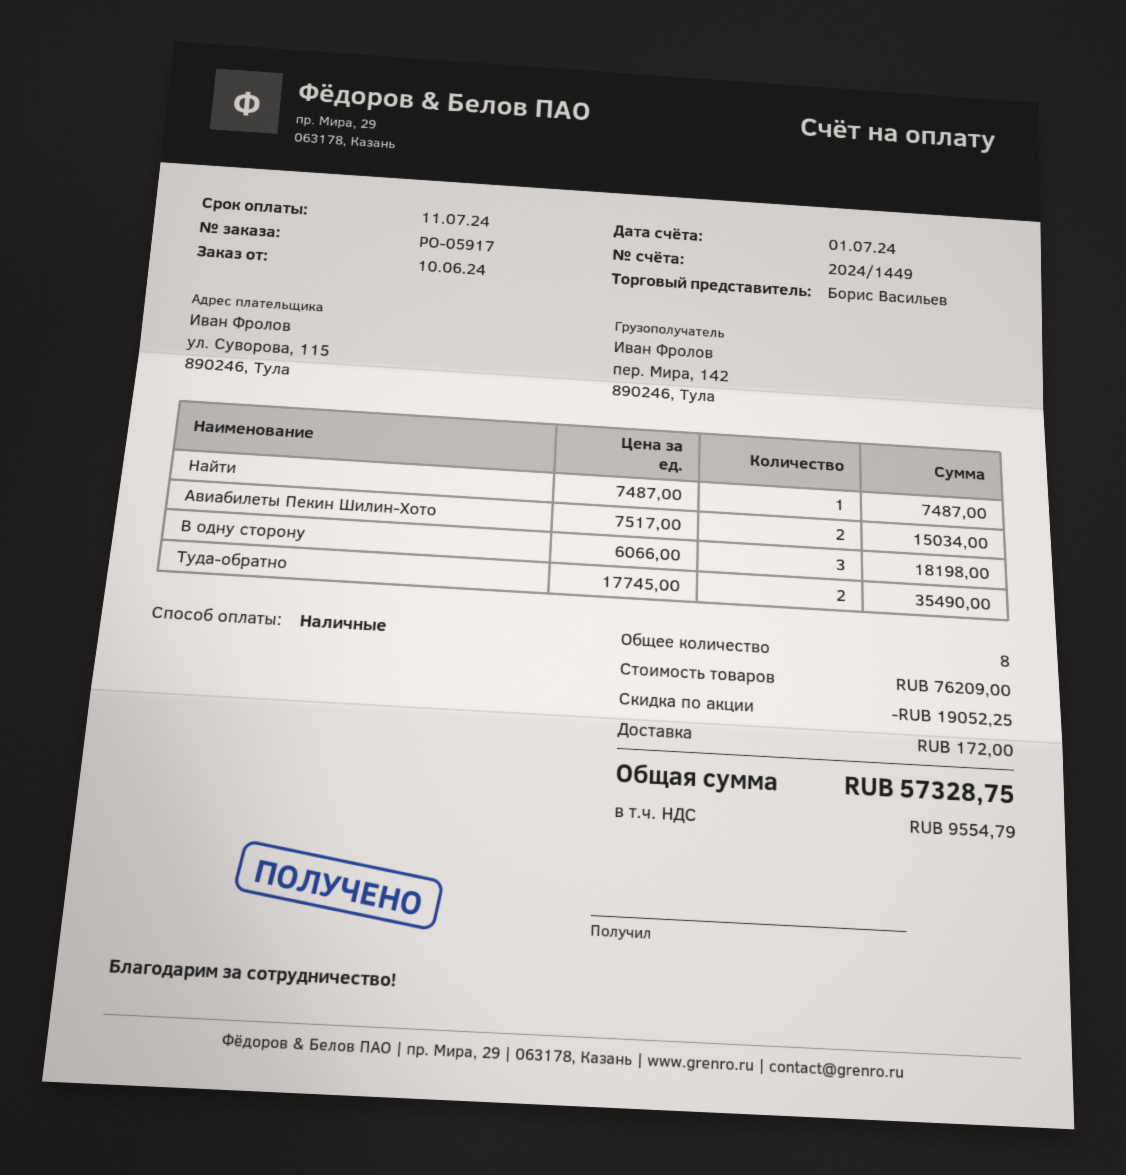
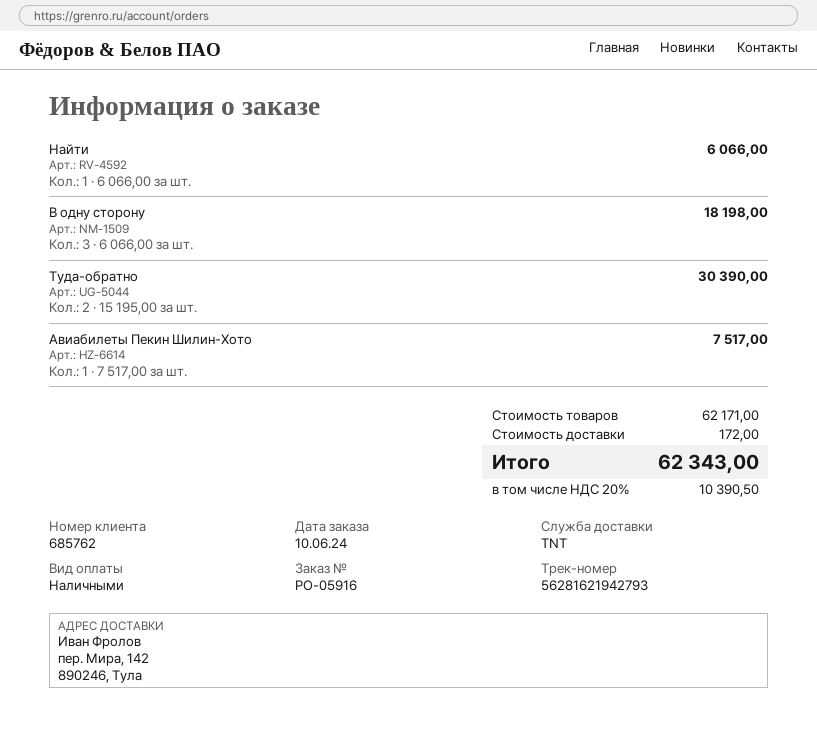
order number: PO-05917 -> PO-05916
Найти: 1 x 7487.00 = 7487.00 -> 1 x 6066.00 = 6066.00
Авиабилеты Пекин Шилин-Хото: 2 x 7517.00 = 15034.00 -> 1 x 7517.00 = 7517.00
Туда-обратно: 2 x 17745.00 = 35490.00 -> 2 x 15195.00 = 30390.00
subtotal: 76209.00 -> 62171.00
discount: 19052.25 -> none
tax: 9554.79 -> 10390.50
total: 57328.75 -> 62343.00

